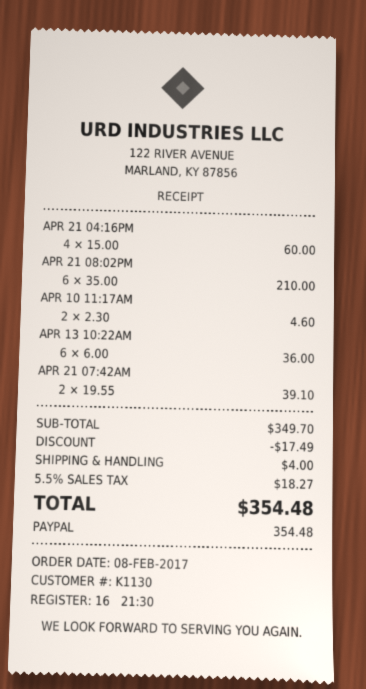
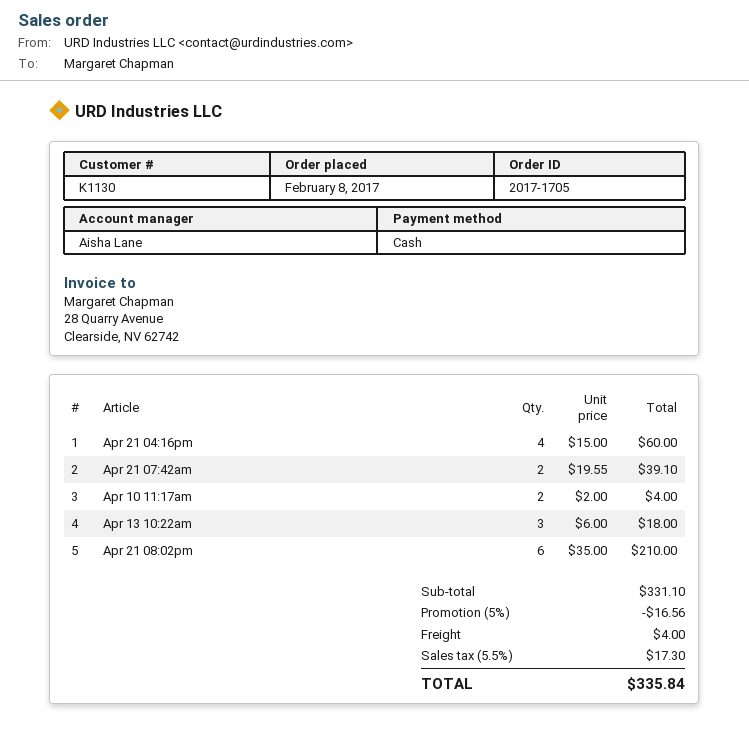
payment method: PayPal -> cash
APR 10 11:17AM: 2 x 2.30 = 4.60 -> 2 x 2.00 = 4.00
APR 13 10:22AM: 6 x 6.00 = 36.00 -> 3 x 6.00 = 18.00
subtotal: 349.70 -> 331.10
discount: 17.49 -> 16.56
tax: 5.5% = 18.27 -> 5.5% = 17.30
total: 354.48 -> 335.84

